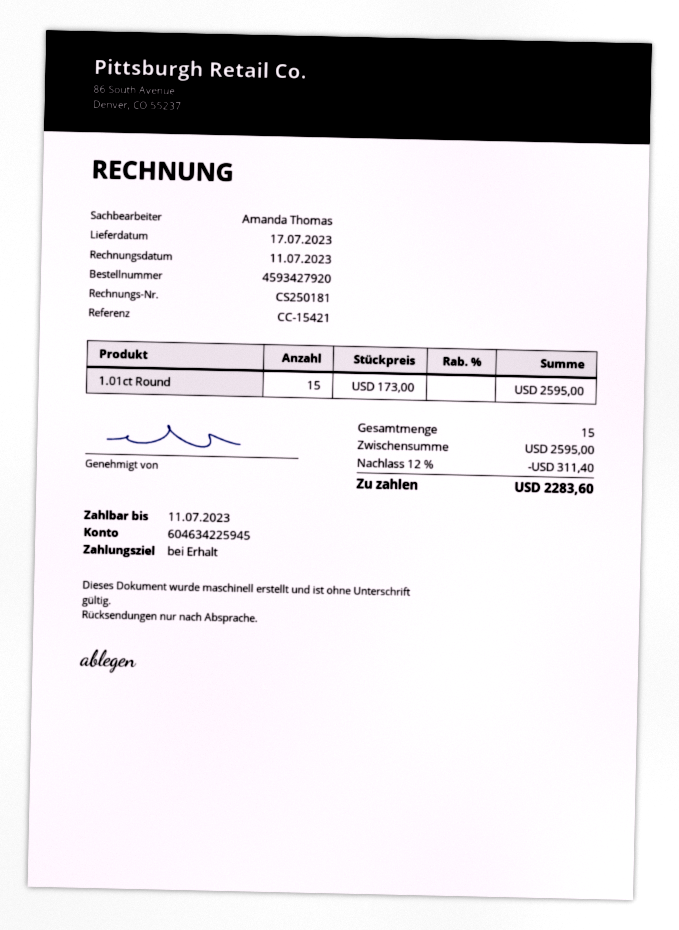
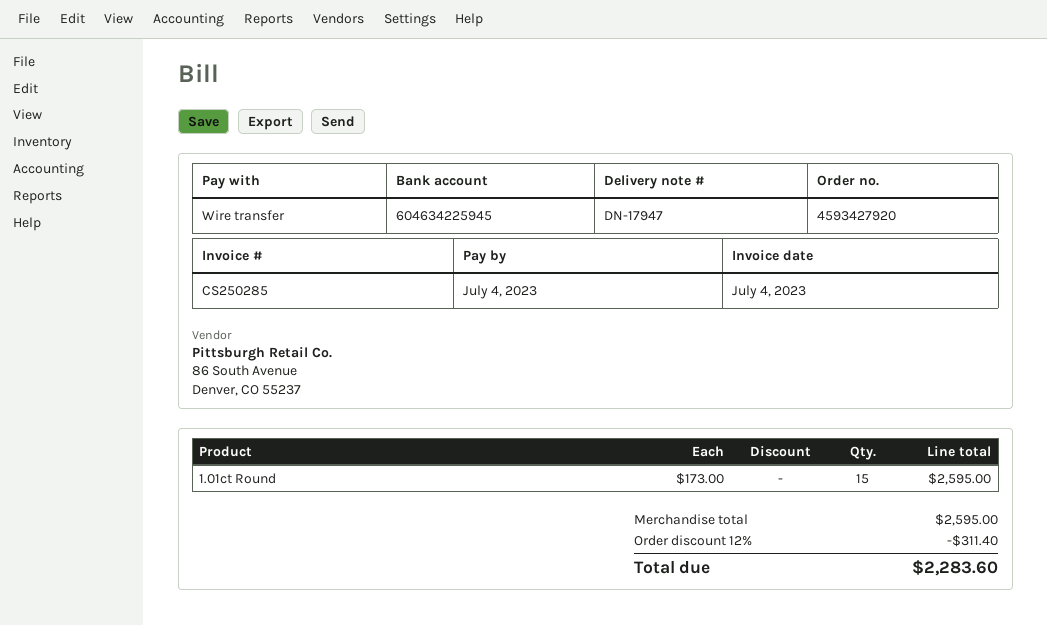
invoice number: CS250181 -> CS250285
invoice date: 2023-07-11 -> 2023-07-04
due date: 2023-07-11 -> 2023-07-04

